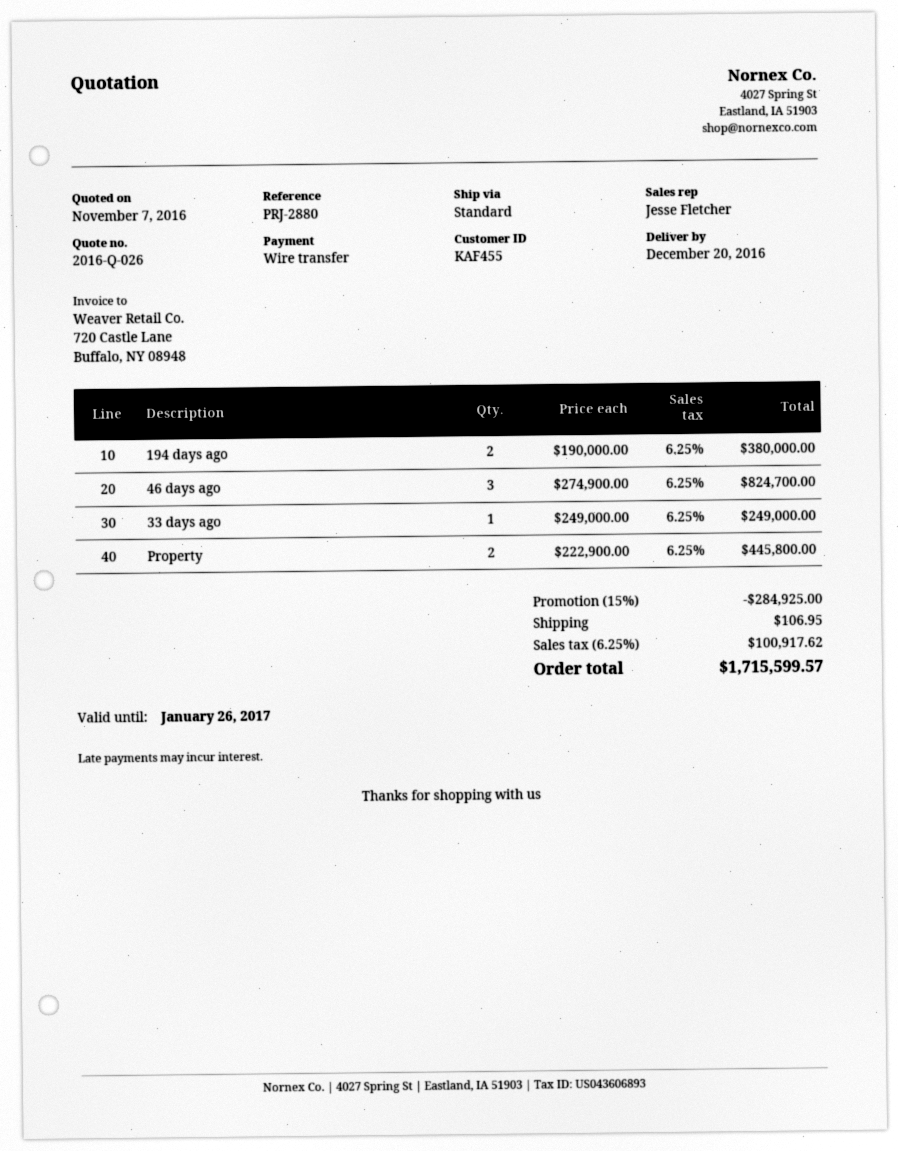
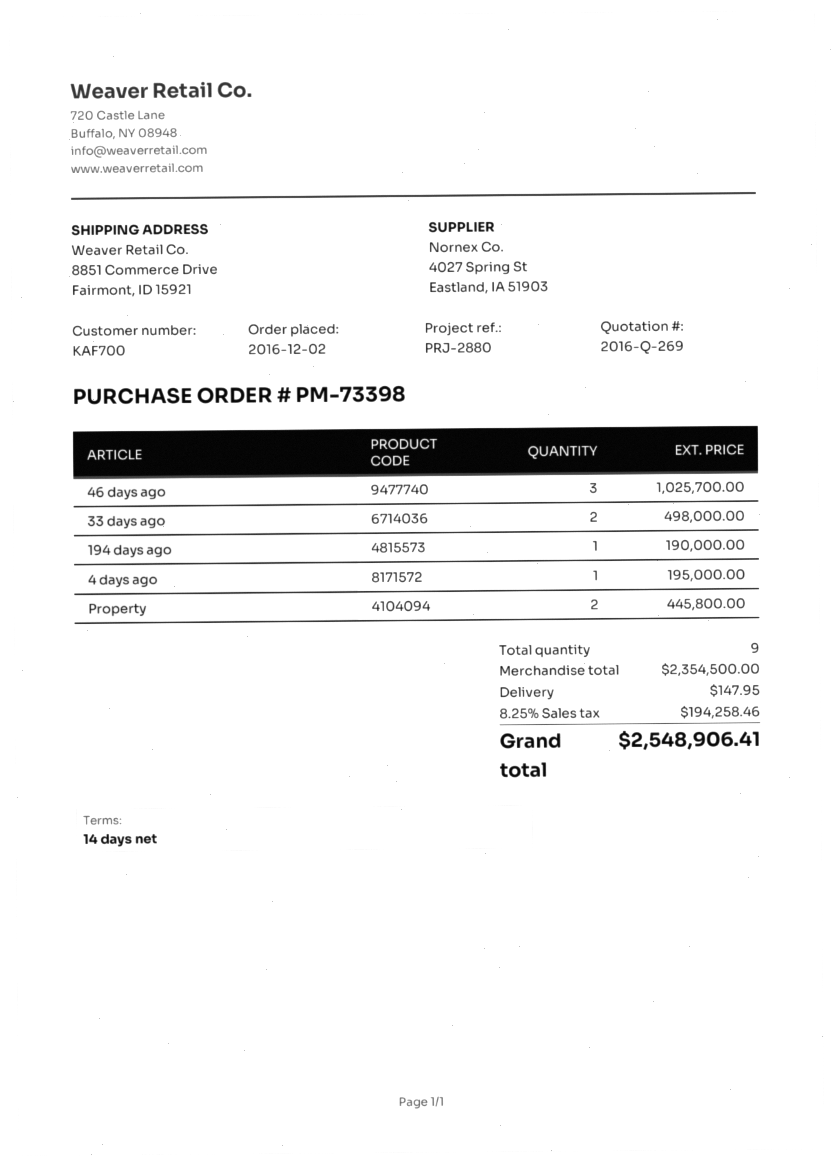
quote number: 2016-Q-026 -> 2016-Q-269
customer number: KAF455 -> KAF700
194 days ago: 2 for 380000.00 -> 1 for 190000.00
46 days ago: 3 for 824700.00 -> 3 for 1025700.00
33 days ago: 1 for 249000.00 -> 2 for 498000.00
4 days ago: none -> 1 for 195000.00
discount: 15% = 284925.00 -> none
shipping: 106.95 -> 147.95
tax: 6.25% = 100917.62 -> 8.25% = 194258.46
total: 1715599.57 -> 2548906.41

